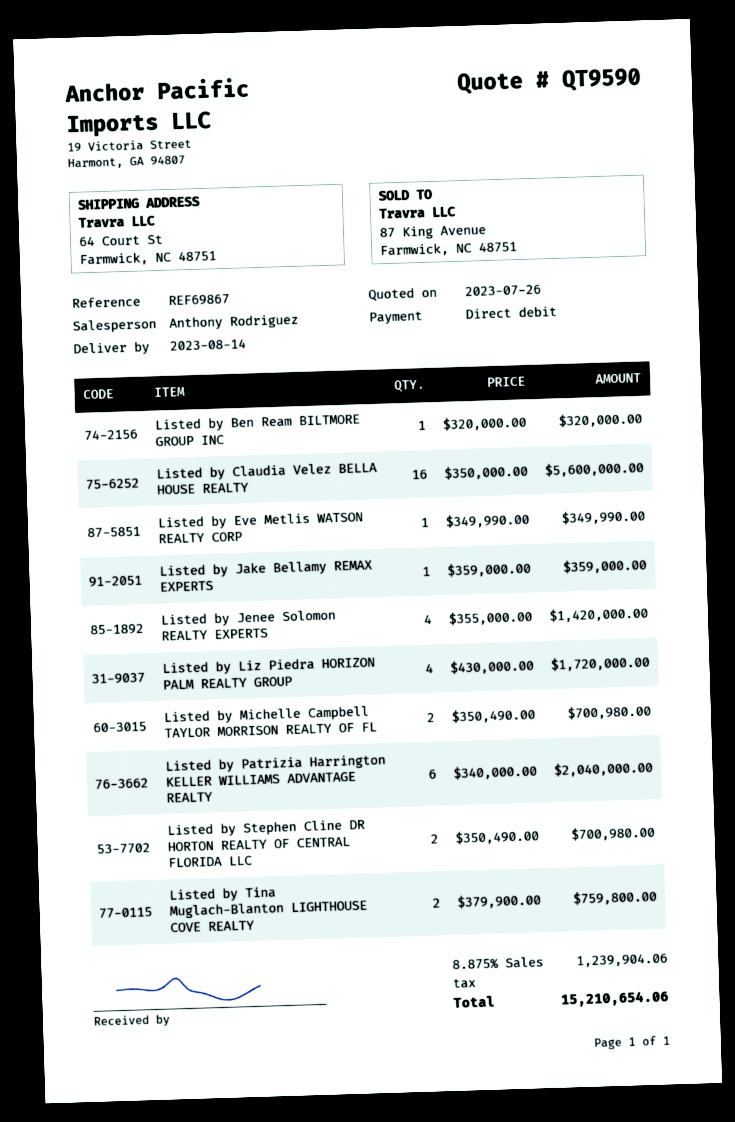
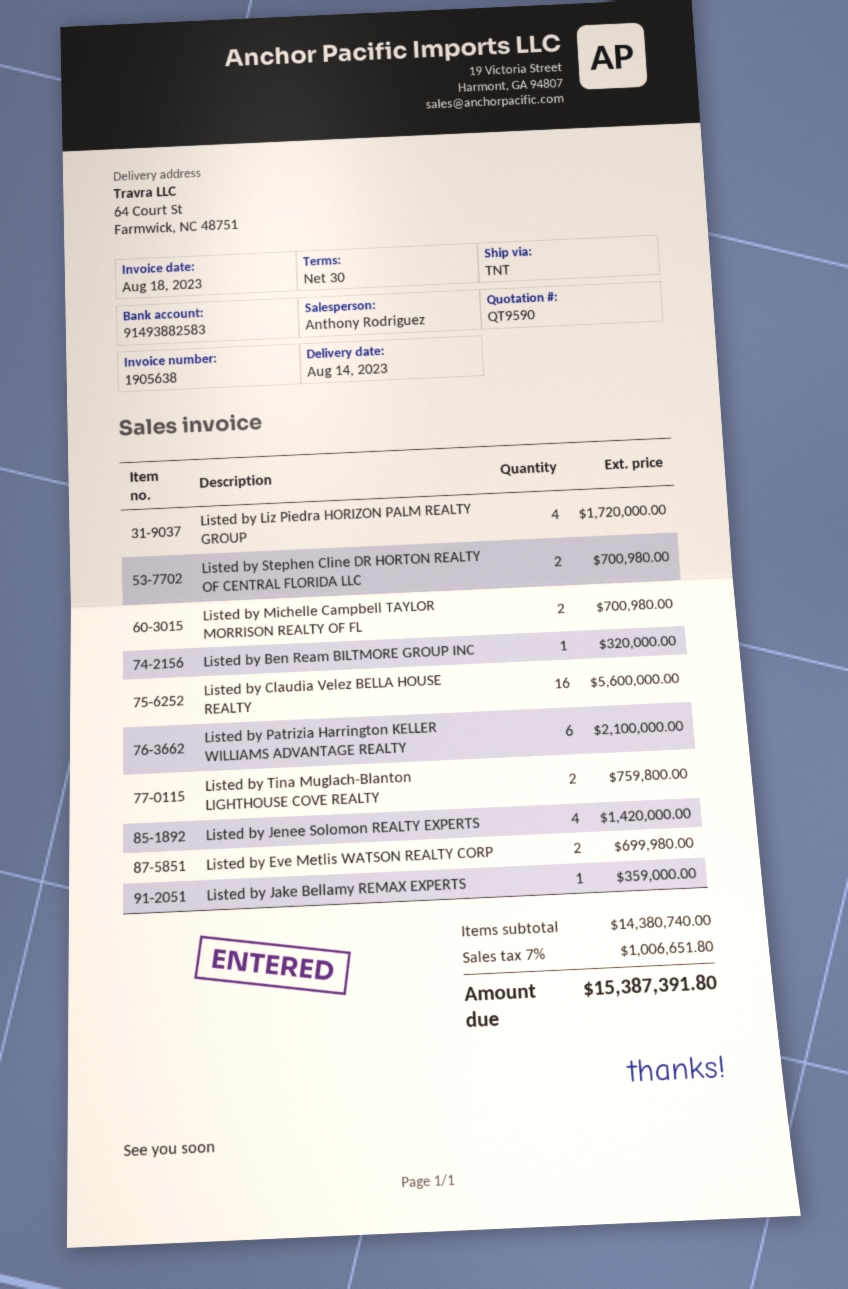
Listed by Eve Metlis WATSON REALTY CORP: 1 for 349990.00 -> 2 for 699980.00
Listed by Patrizia Harrington KELLER WILLIAMS ADVANTAGE REALTY: 6 for 2040000.00 -> 6 for 2100000.00
tax: 8.875% = 1239904.06 -> 7% = 1006651.80
total: 15210654.06 -> 15387391.80

